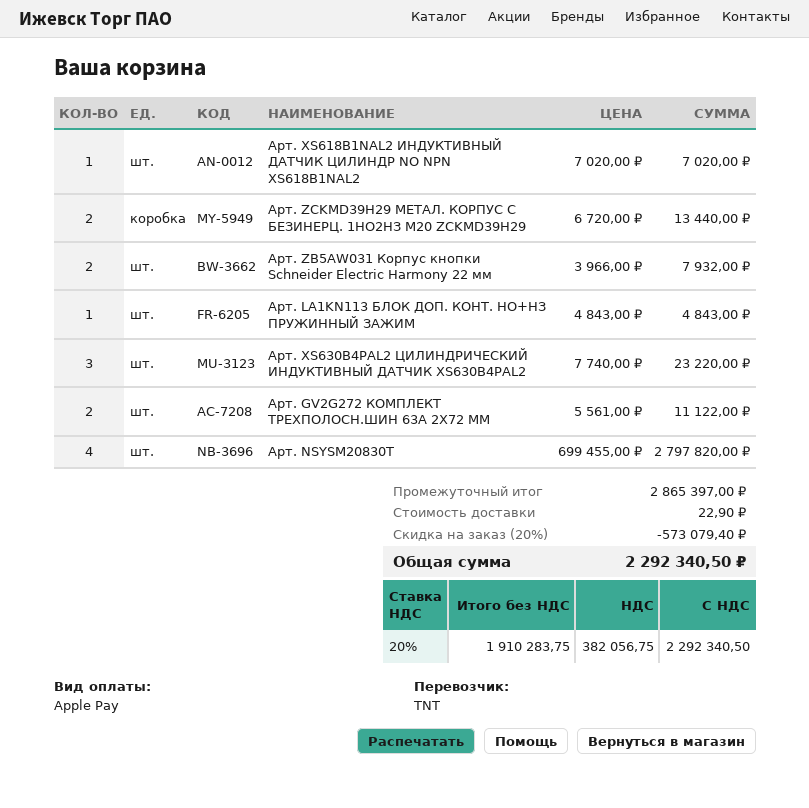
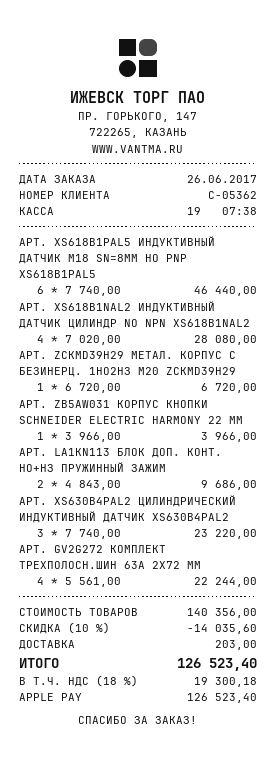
Арт. XS618B1NAL2 ИНДУКТИВНЫЙ ДАТЧИК ЦИЛИНДР NO NPN XS618B1NAL2: 1 x 7020.00 = 7020.00 -> 4 x 7020.00 = 28080.00
Арт. ZCKMD39H29 МЕТАЛ. КОРПУС С БЕЗИНЕРЦ. 1НО2НЗ М20 ZCKMD39H29: 2 x 6720.00 = 13440.00 -> 1 x 6720.00 = 6720.00
Арт. ZB5AW031 Корпус кнопки Schneider Electric Harmony 22 мм: 2 x 3966.00 = 7932.00 -> 1 x 3966.00 = 3966.00
Арт. LA1KN113 БЛОК ДОП. КОНТ. НО+НЗ ПРУЖИННЫЙ ЗАЖИМ: 1 x 4843.00 = 4843.00 -> 2 x 4843.00 = 9686.00
Арт. GV2G272 КОМПЛЕКТ ТРЕХПОЛОСН.ШИН 63А 2Х72 ММ: 2 x 5561.00 = 11122.00 -> 4 x 5561.00 = 22244.00
Арт. NSYSM20830T: 4 x 699455.00 = 2797820.00 -> none
АРТ. XS618B1PAL5 ИНДУКТИВНЫЙ ДАТЧИК M18 SN=8MM НО PNP XS618B1PAL5: none -> 6 x 7740.00 = 46440.00
subtotal: 2865397.00 -> 140356.00
discount: 20% = 573079.40 -> 10% = 14035.60
shipping: 22.90 -> 203.00
tax: 20% = 382056.75 -> 18% = 19300.18
total: 2292340.50 -> 126523.40

